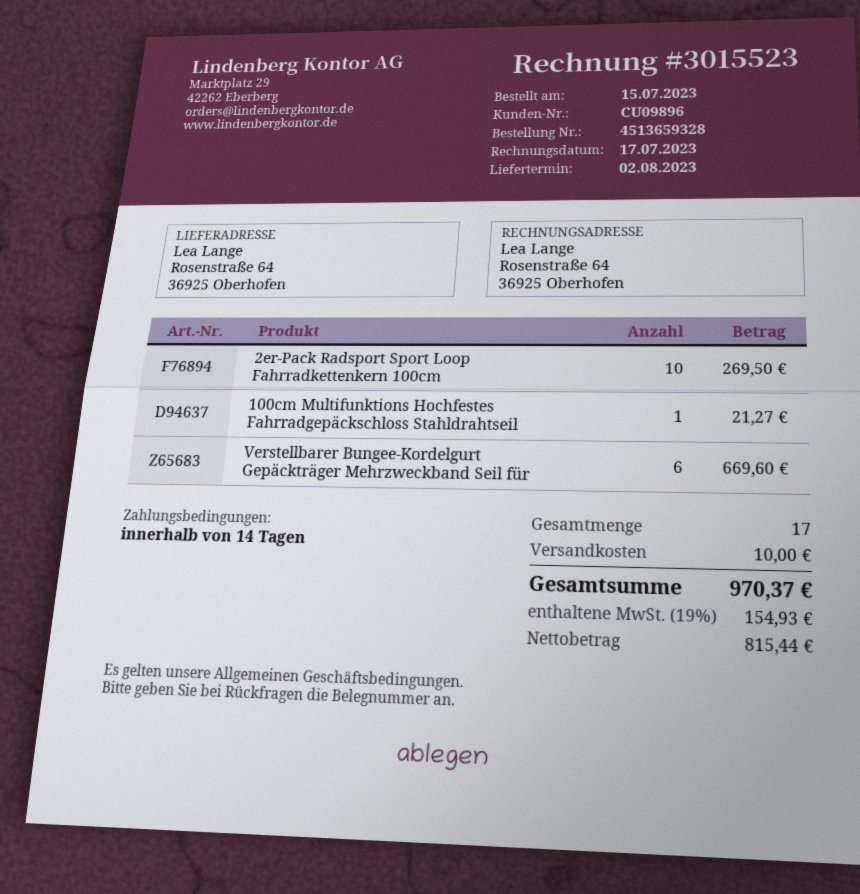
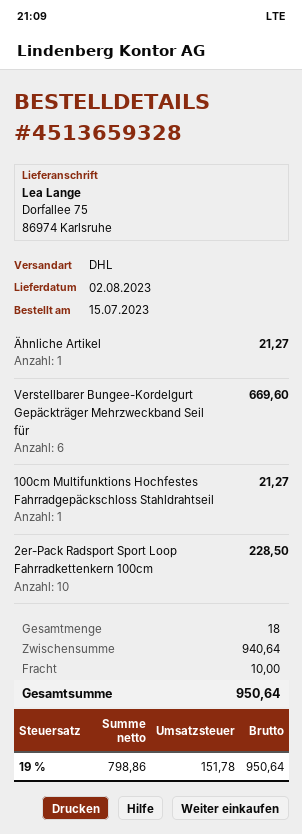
ship to: Rosenstraße 64, 36925 Oberhofen -> Dorfallee 75, 86974 Karlsruhe
2er-Pack Radsport Sport Loop Fahrradkettenkern 100cm: 10 for 269.50 -> 10 for 228.50
Ähnliche Artikel: none -> 1 for 21.27
total quantity: 17 -> 18
net: 815.44 -> 798.86
tax: 19% = 154.93 -> 19% = 151.78
total: 970.37 -> 950.64

